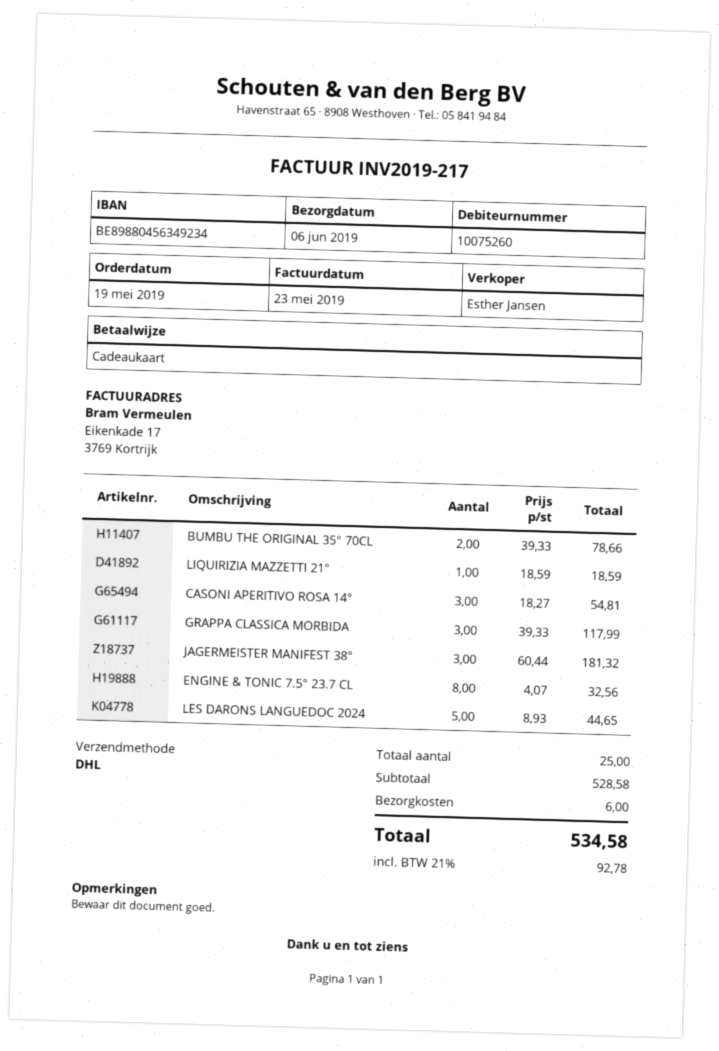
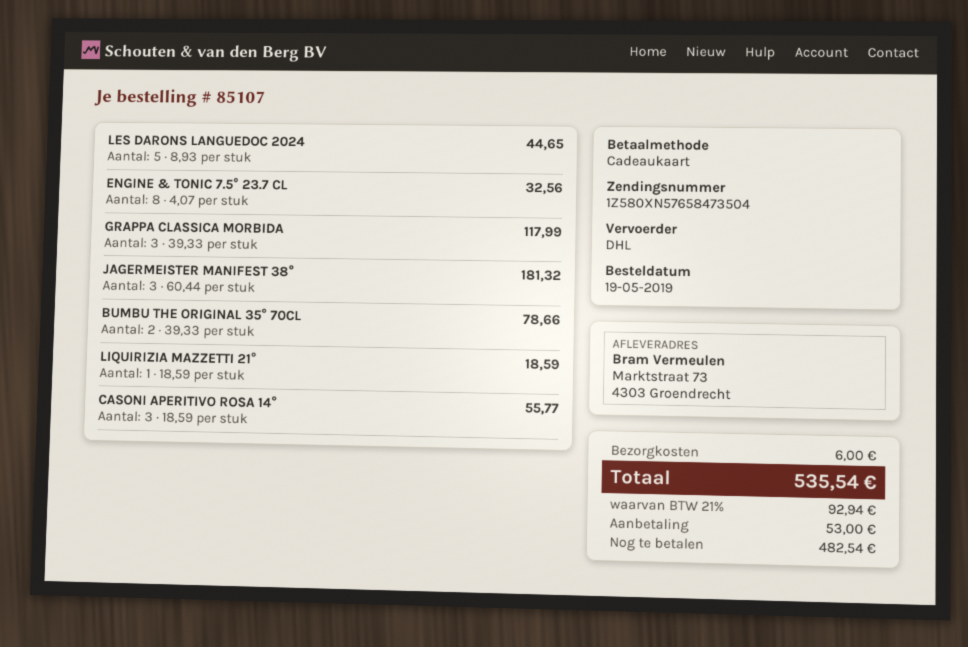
CASONI APERITIVO ROSA 14°: 3 x 18.27 = 54.81 -> 3 x 18.59 = 55.77
tax: 21% = 92.78 -> 21% = 92.94
total: 534.58 -> 535.54

